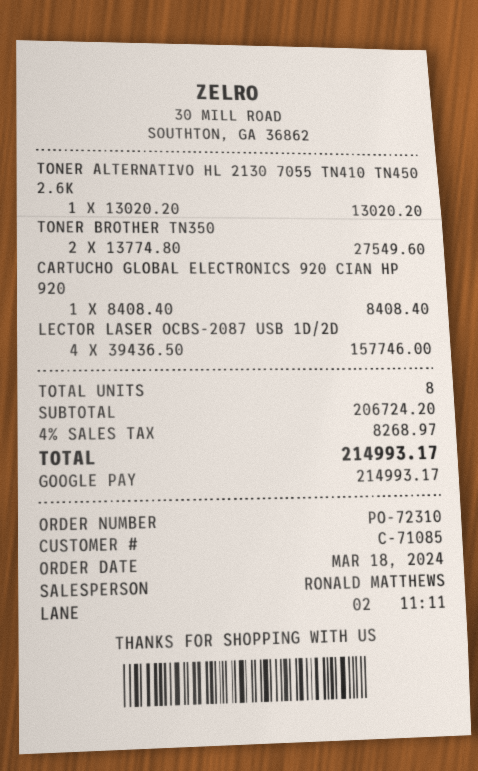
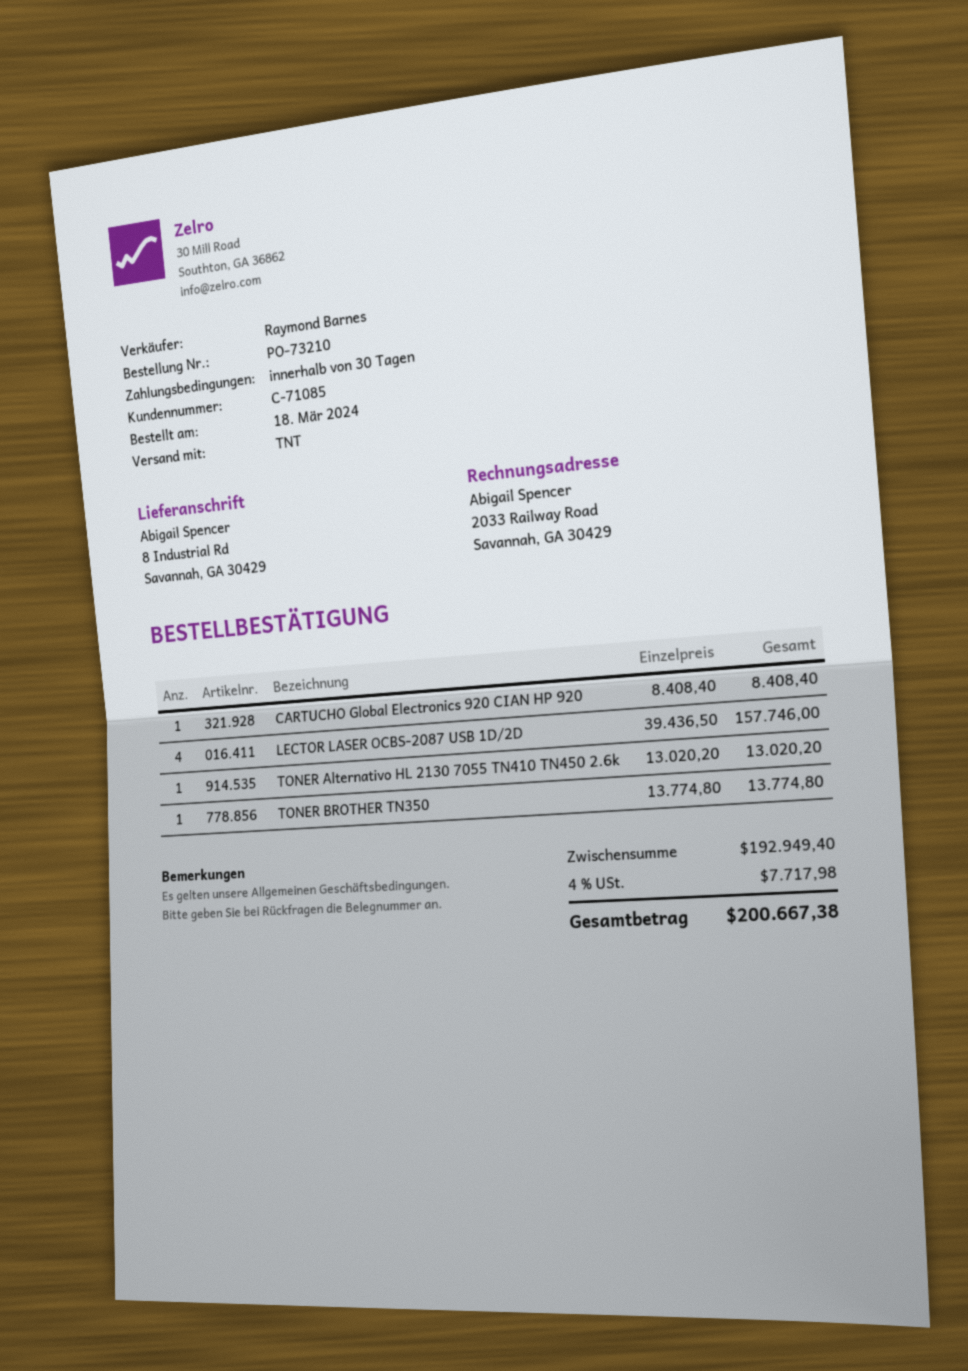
order number: PO-72310 -> PO-73210
sales rep: RONALD MATTHEWS -> Raymond Barnes
TONER BROTHER TN350: 2 x 13774.80 = 27549.60 -> 1 x 13774.80 = 13774.80
subtotal: 206724.20 -> 192949.40
tax: 4% = 8268.97 -> 4% = 7717.98
total: 214993.17 -> 200667.38

